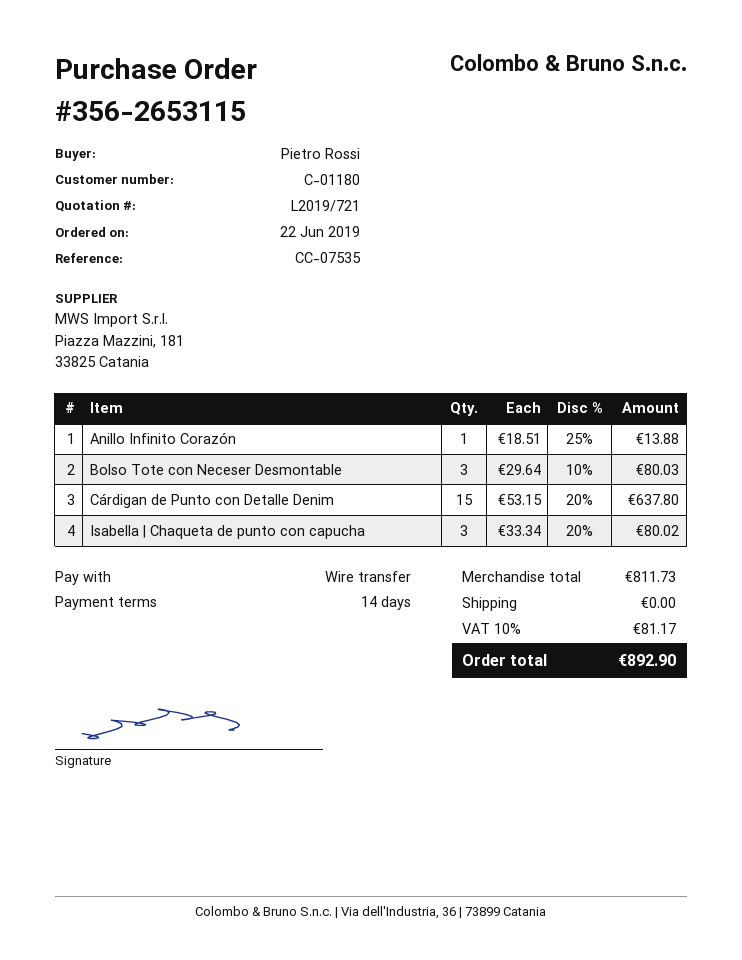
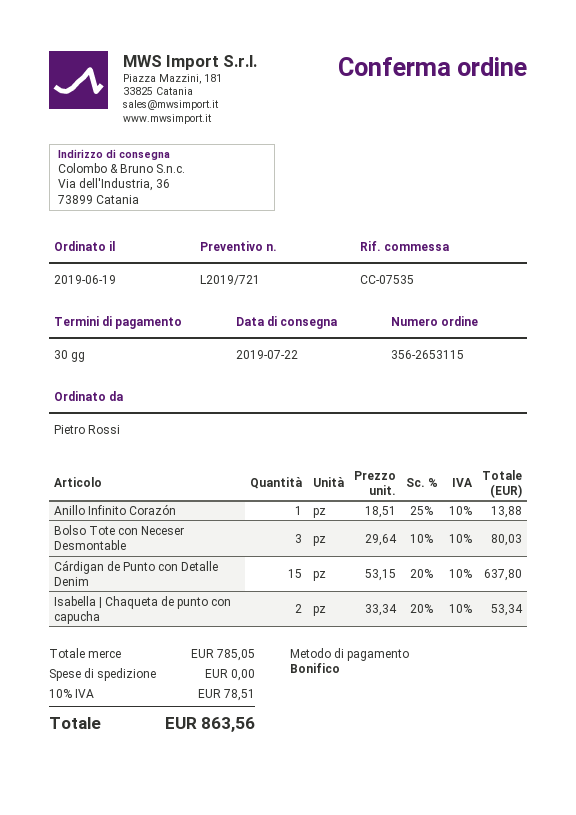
order date: 2019-06-22 -> 2019-06-19
payment terms: 14 days -> 30 days
Isabella | Chaqueta de punto con capucha: 3 x 33.34 - 20% = 80.02 -> 2 x 33.34 - 20% = 53.34
subtotal: 811.73 -> 785.05
tax: 10% = 81.17 -> 10% = 78.51
total: 892.90 -> 863.56

